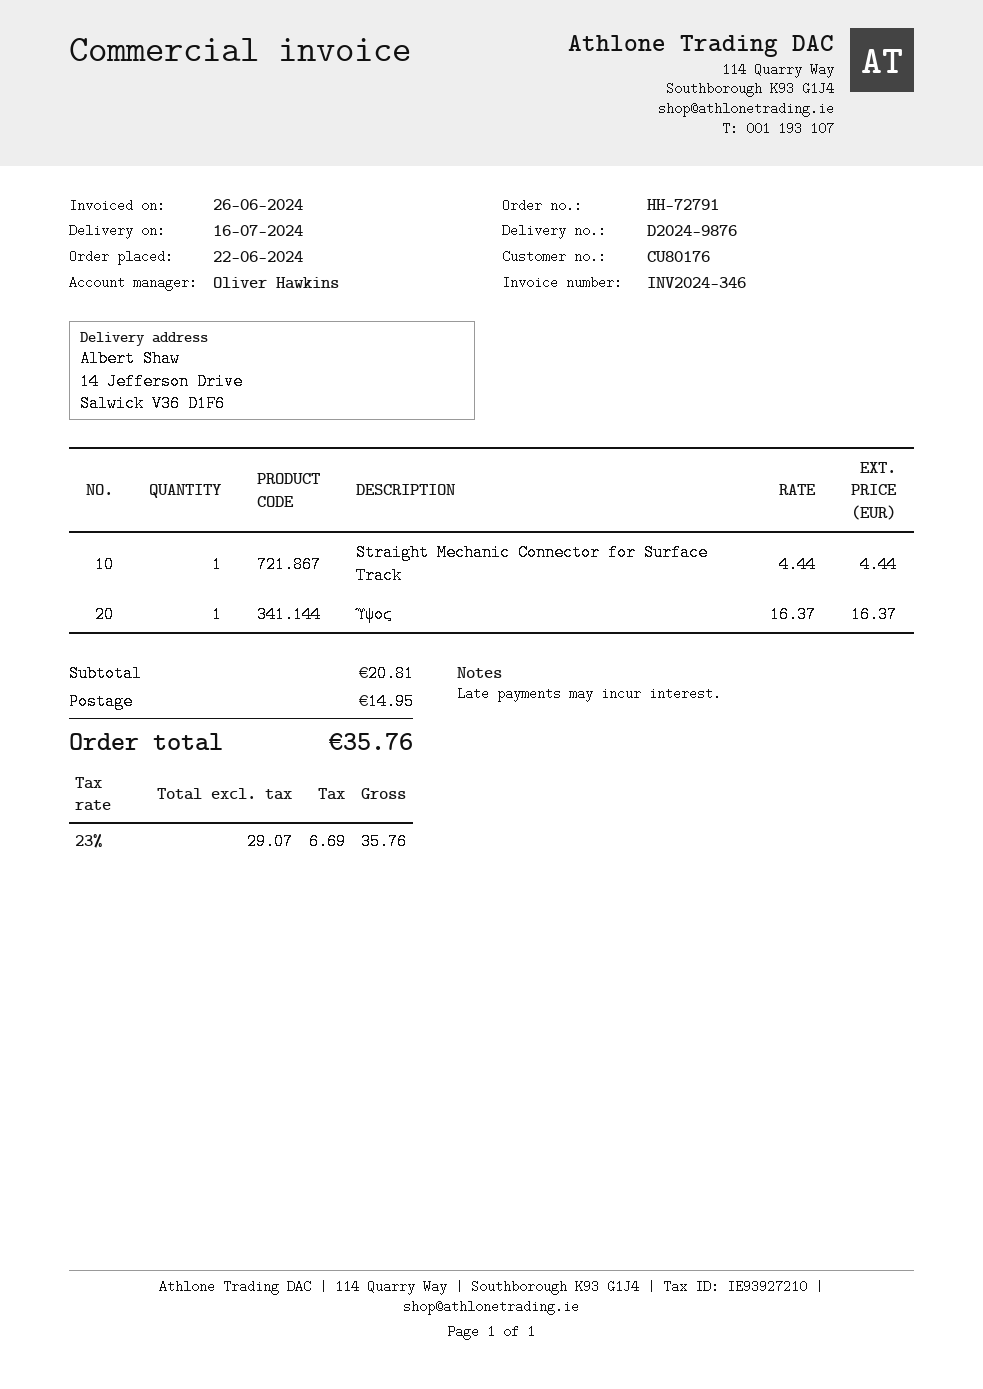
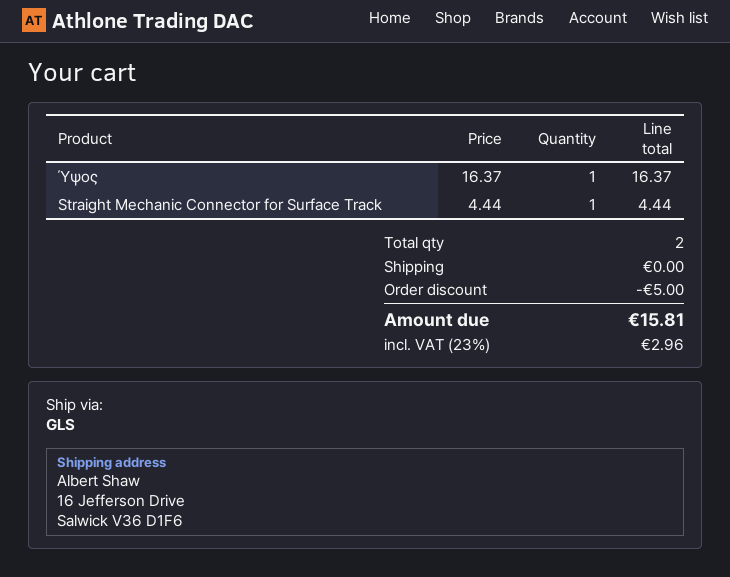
ship to: 14 Jefferson Drive, Salwick V36 D1F6 -> 16 Jefferson Drive, Salwick V36 D1F6
discount: none -> 5.00
shipping: 14.95 -> 0.00
tax: 23% = 6.69 -> 23% = 2.96
total: 35.76 -> 15.81

